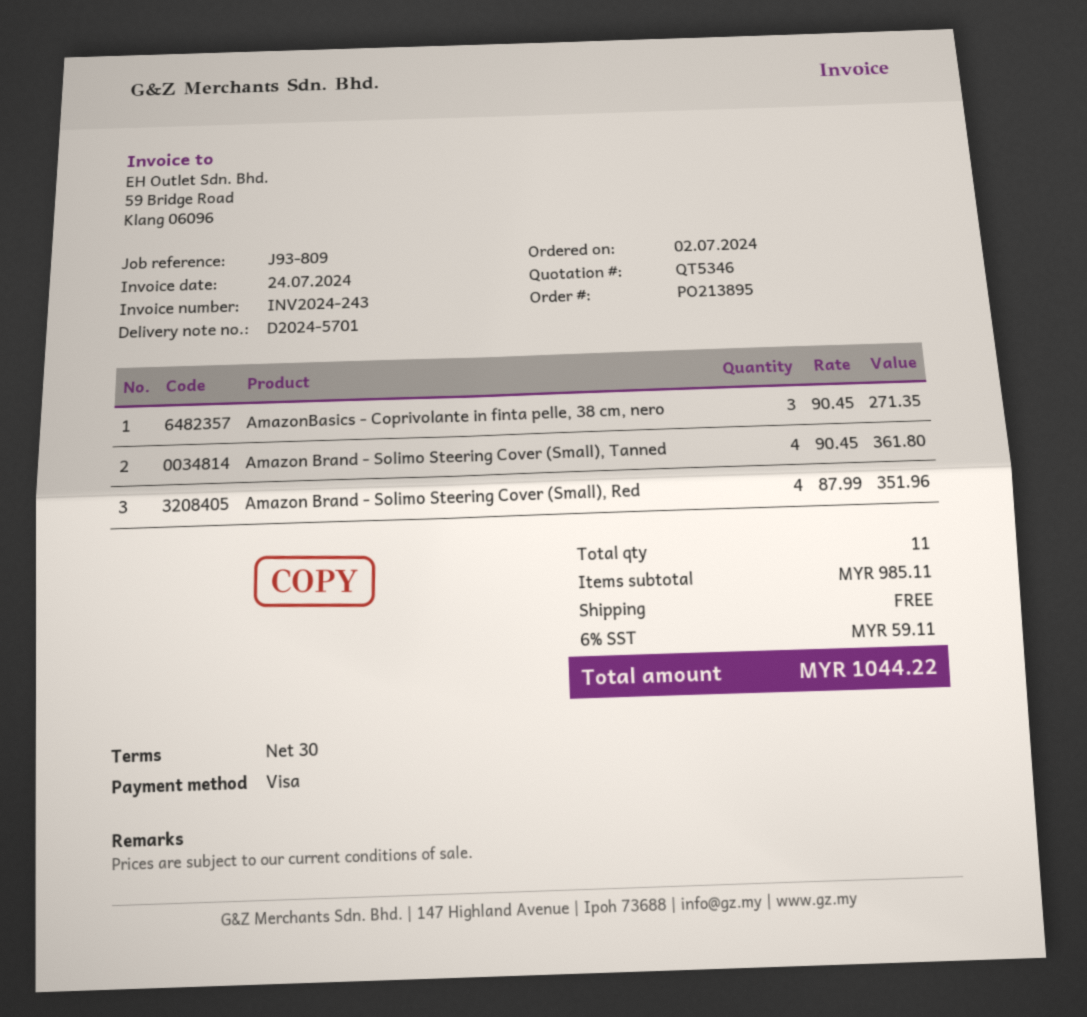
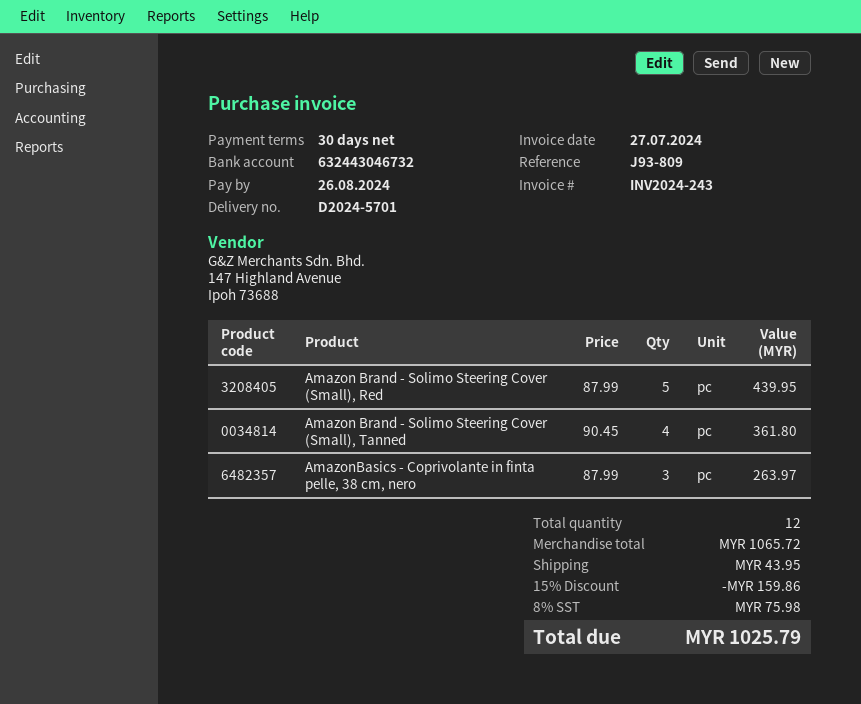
invoice date: 2024-07-24 -> 2024-07-27
AmazonBasics - Coprivolante in finta pelle, 38 cm, nero: 3 x 90.45 = 271.35 -> 3 x 87.99 = 263.97
Amazon Brand - Solimo Steering Cover (Small), Red: 4 x 87.99 = 351.96 -> 5 x 87.99 = 439.95
total quantity: 11 -> 12
subtotal: 985.11 -> 1065.72
discount: none -> 15% = 159.86
shipping: 0.00 -> 43.95
tax: 6% = 59.11 -> 8% = 75.98
total: 1044.22 -> 1025.79

